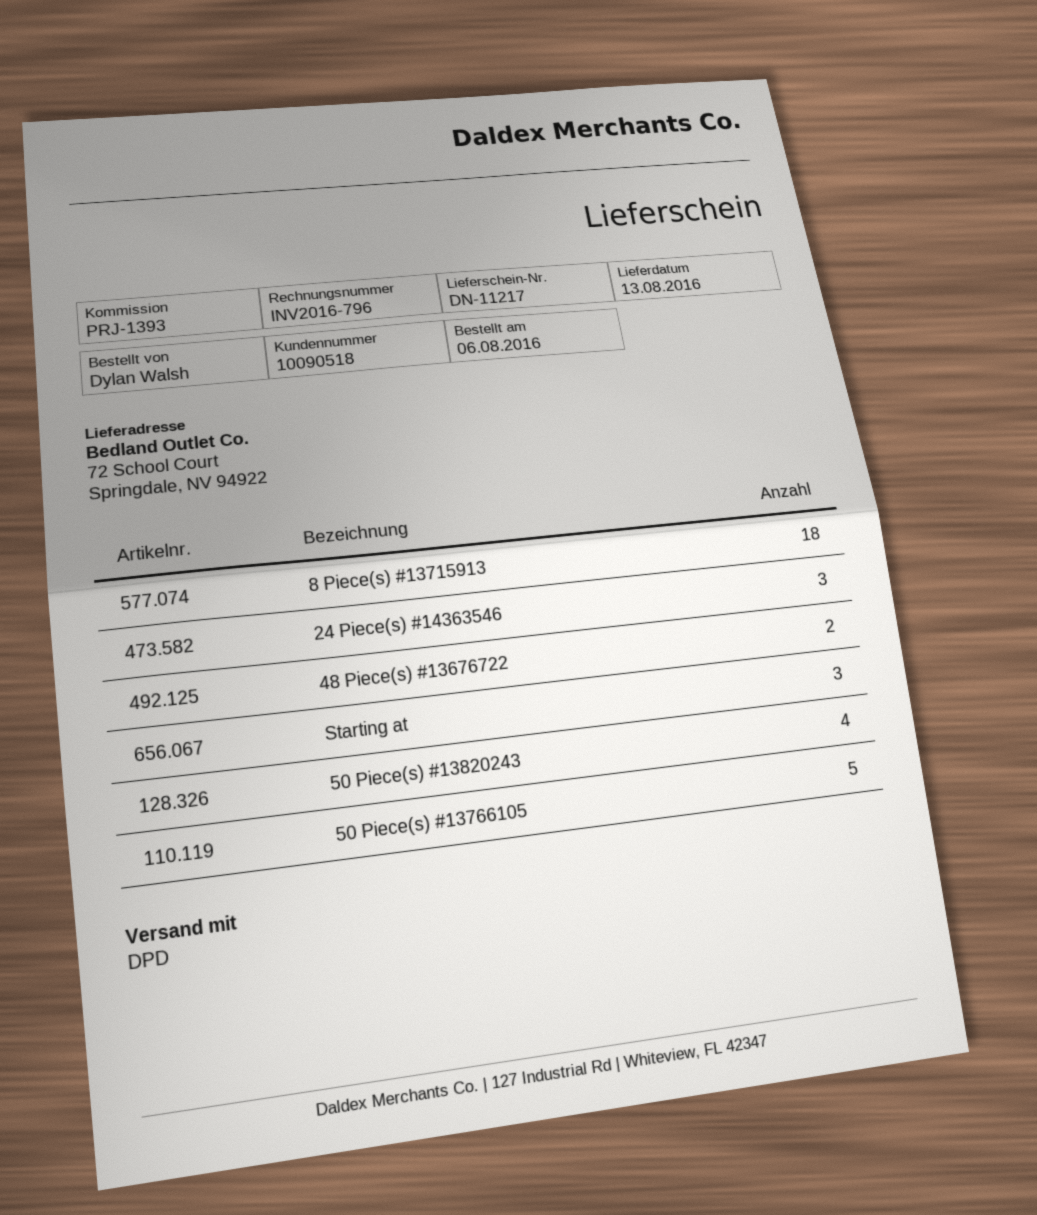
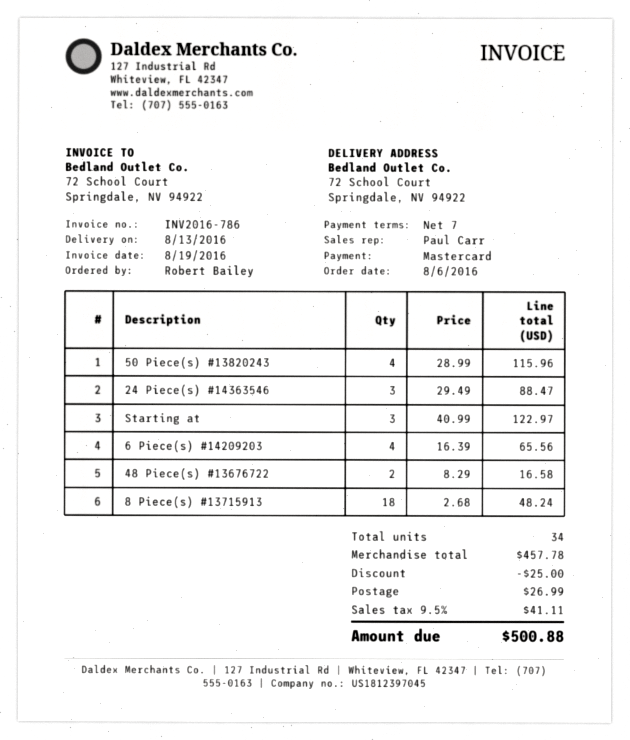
invoice number: INV2016-796 -> INV2016-786
ordered by: Dylan Walsh -> Robert Bailey
50 Piece(s) #13766105: 5 -> none
6 Piece(s) #14209203: none -> 4

